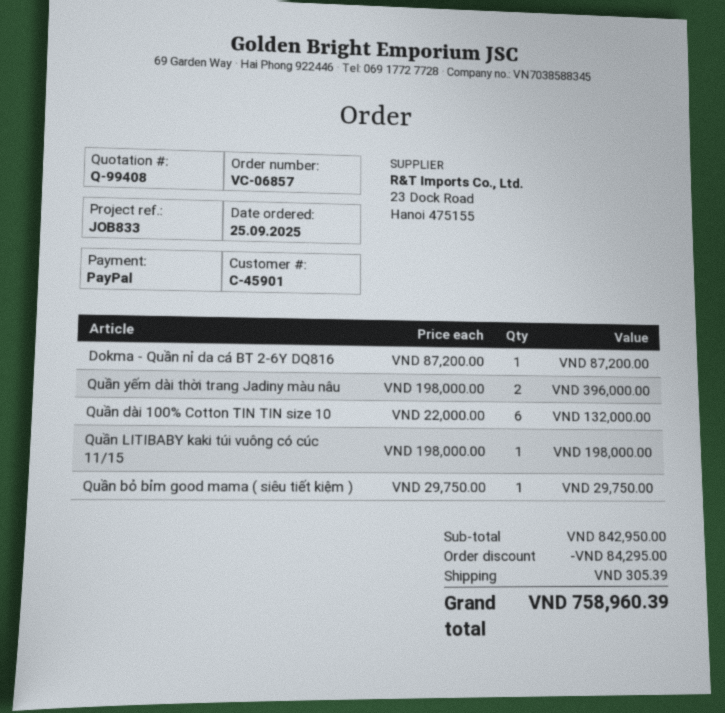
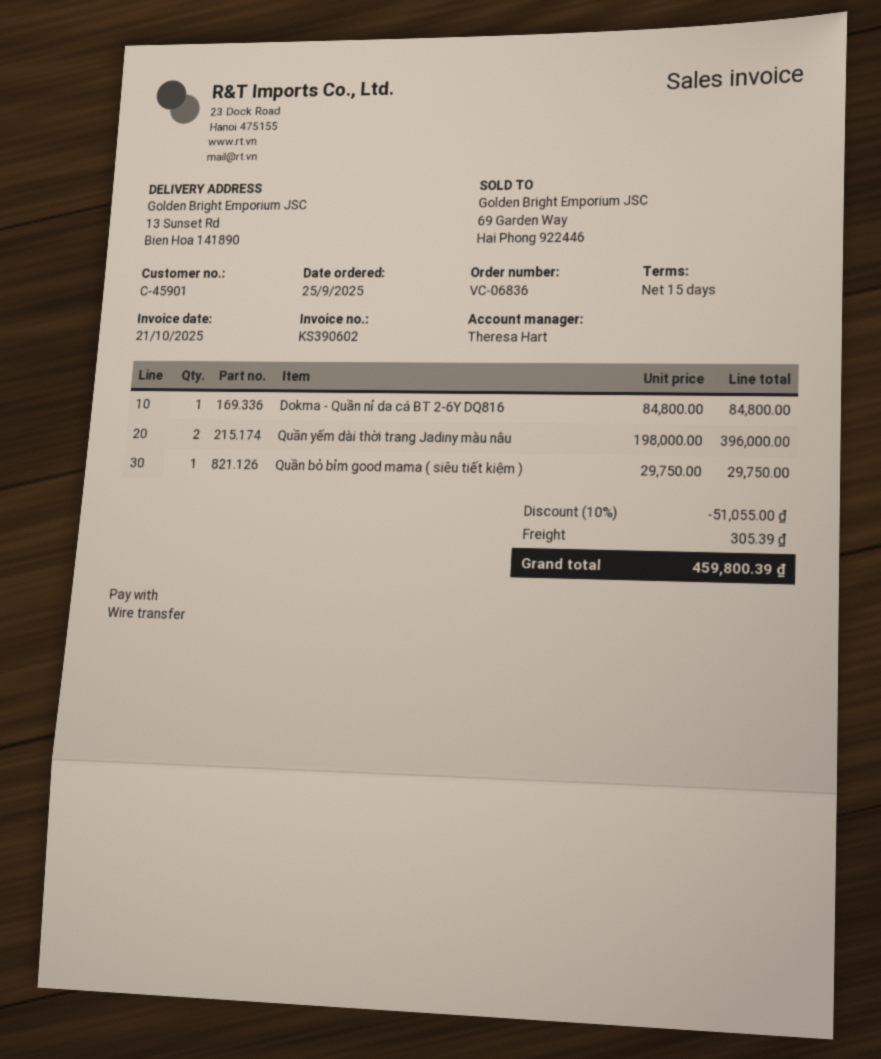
order number: VC-06857 -> VC-06836
payment method: PayPal -> bank transfer
Dokma - Quần nỉ da cá BT 2-6Y DQ816: 1 x 87200.00 = 87200.00 -> 1 x 84800.00 = 84800.00
Quần dài 100% Cotton TIN TIN size 10: 6 x 22000.00 = 132000.00 -> none
Quần LITIBABY kaki túi vuông có cúc 11/15: 1 x 198000.00 = 198000.00 -> none
discount: 84295.00 -> 51055.00
total: 758960.39 -> 459800.39

